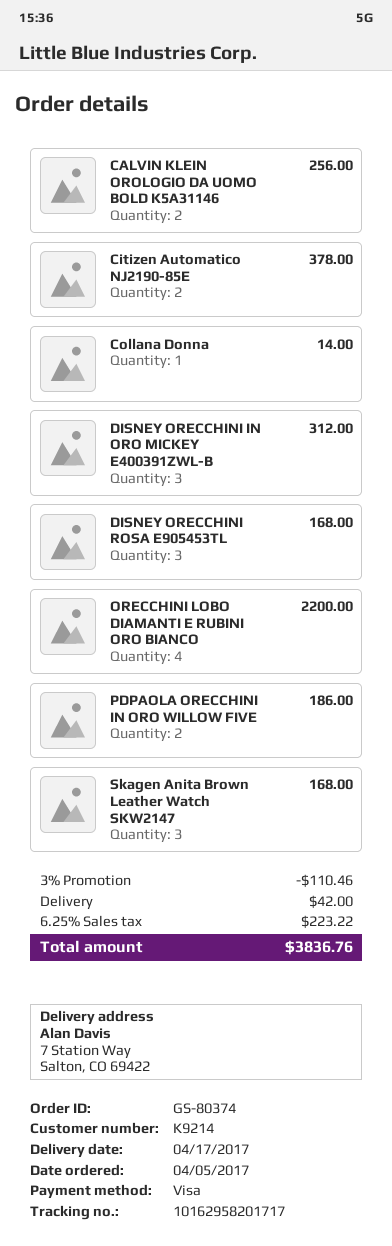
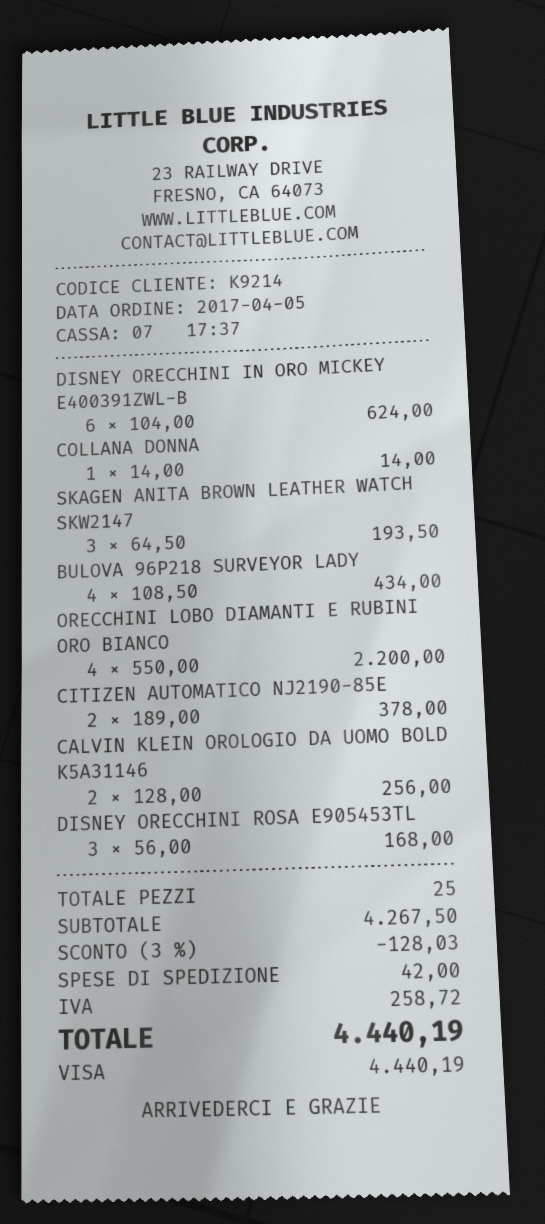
DISNEY ORECCHINI IN ORO MICKEY E400391ZWL-B: 3 for 312.00 -> 6 for 624.00
PDPAOLA ORECCHINI IN ORO WILLOW FIVE: 2 for 186.00 -> none
Skagen Anita Brown Leather Watch SKW2147: 3 for 168.00 -> 3 for 193.50
BULOVA 96P218 SURVEYOR LADY: none -> 4 for 434.00
discount: 3% = 110.46 -> 3% = 128.03
tax: 223.22 -> 258.72
total: 3836.76 -> 4440.19

